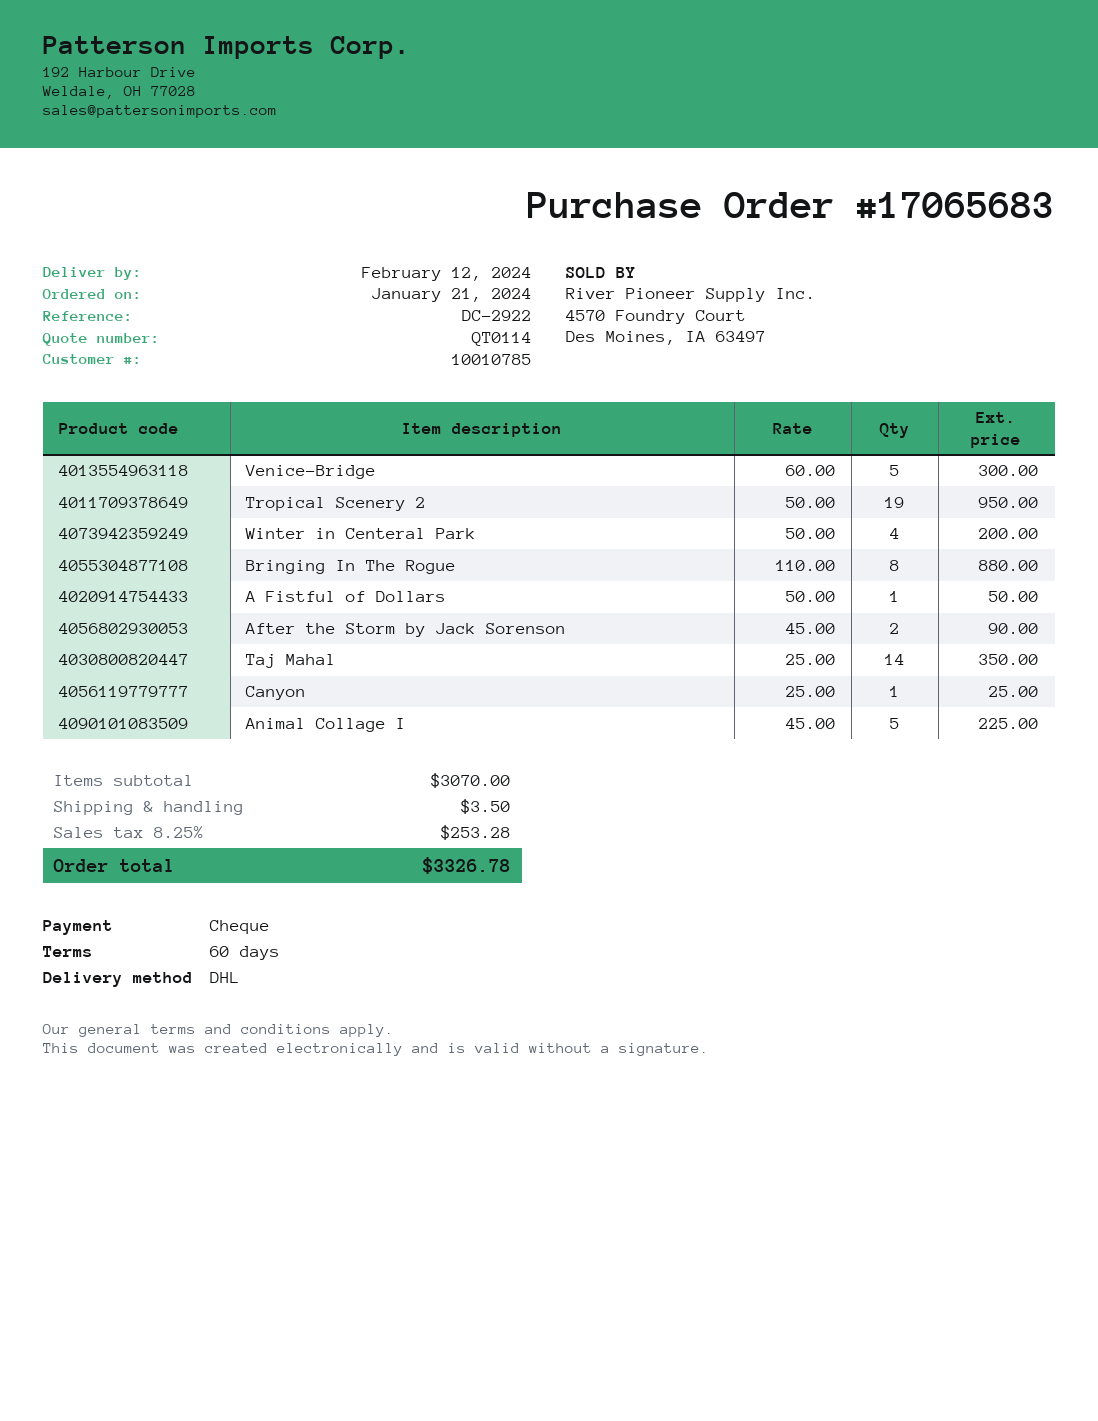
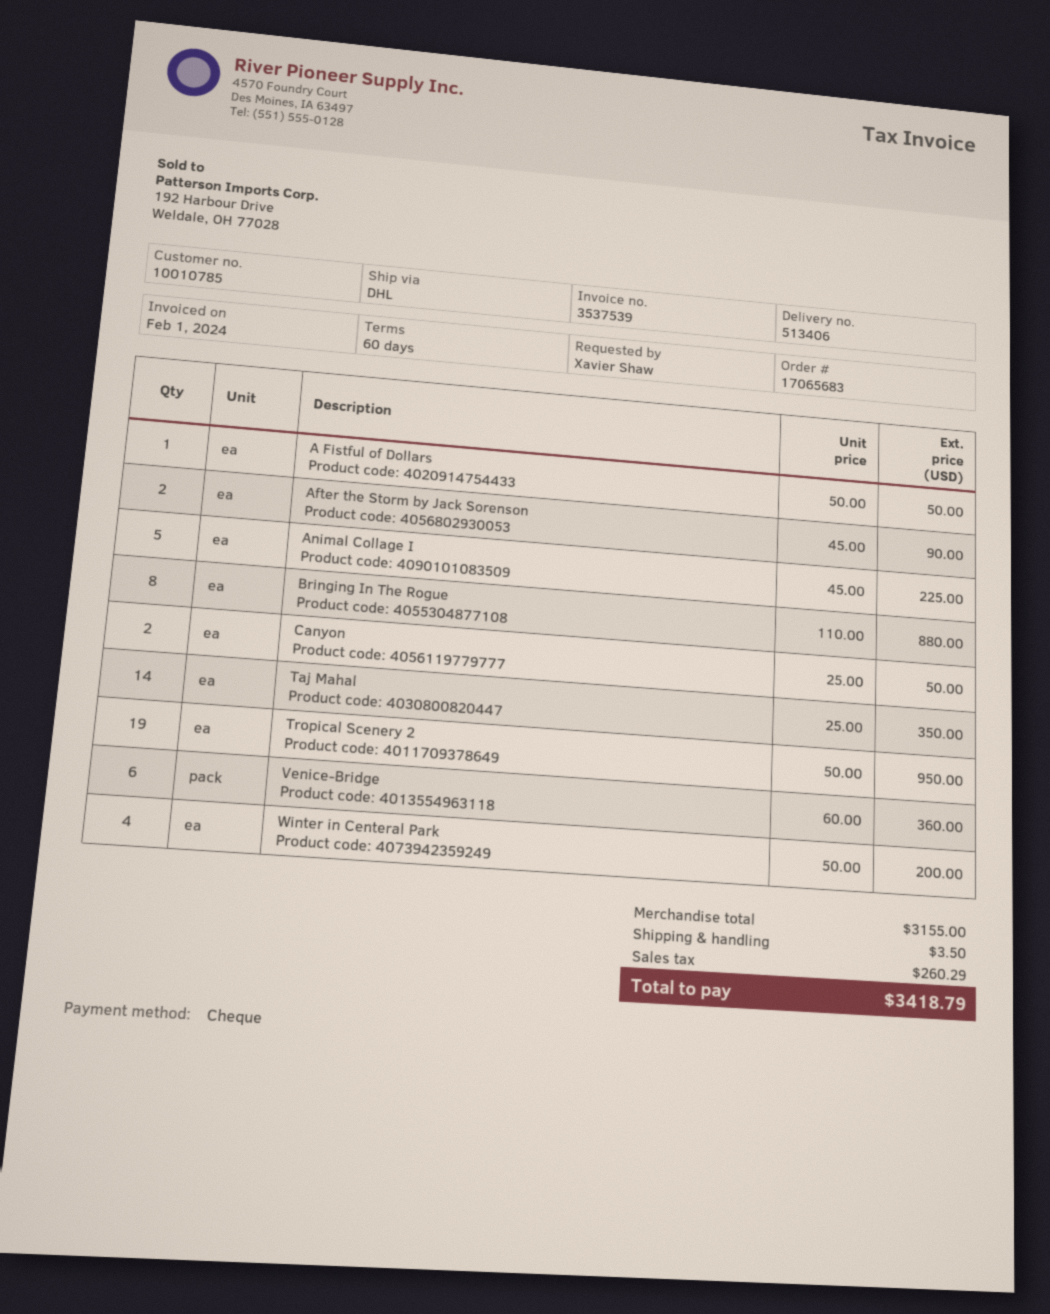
Venice-Bridge: 5 x 60.00 = 300.00 -> 6 x 60.00 = 360.00
Canyon: 1 x 25.00 = 25.00 -> 2 x 25.00 = 50.00
subtotal: 3070.00 -> 3155.00
tax: 253.28 -> 260.29
total: 3326.78 -> 3418.79

